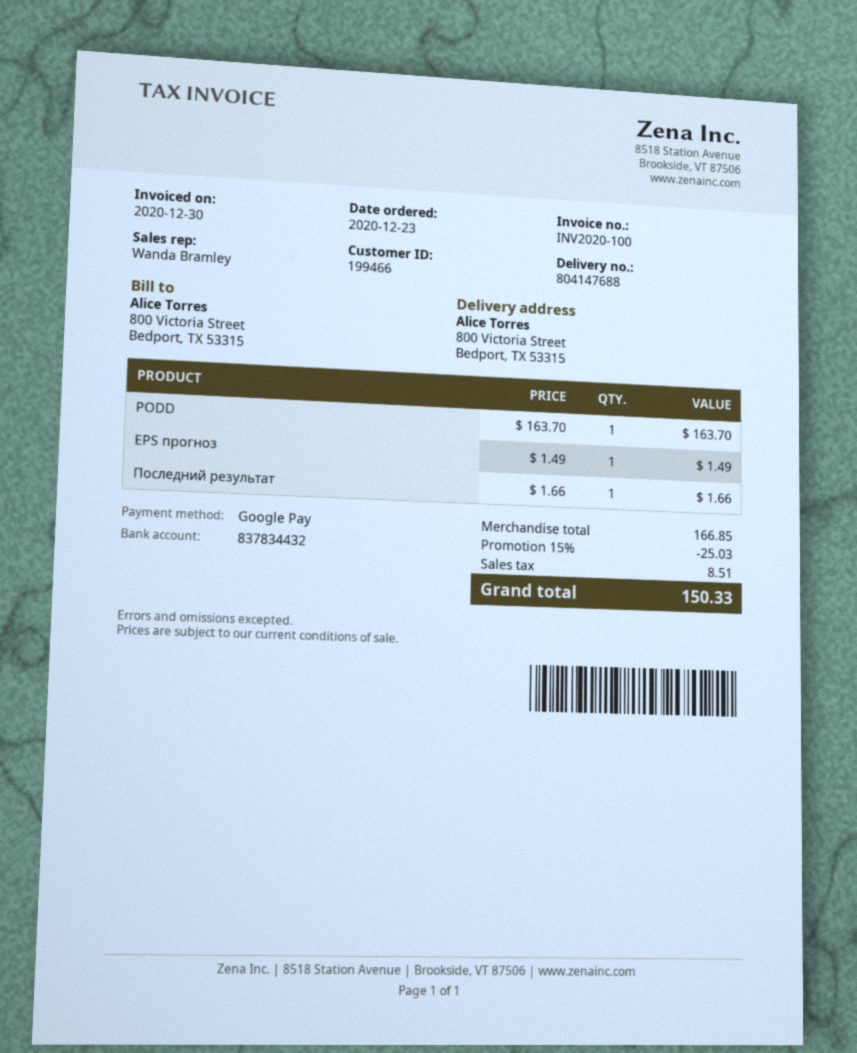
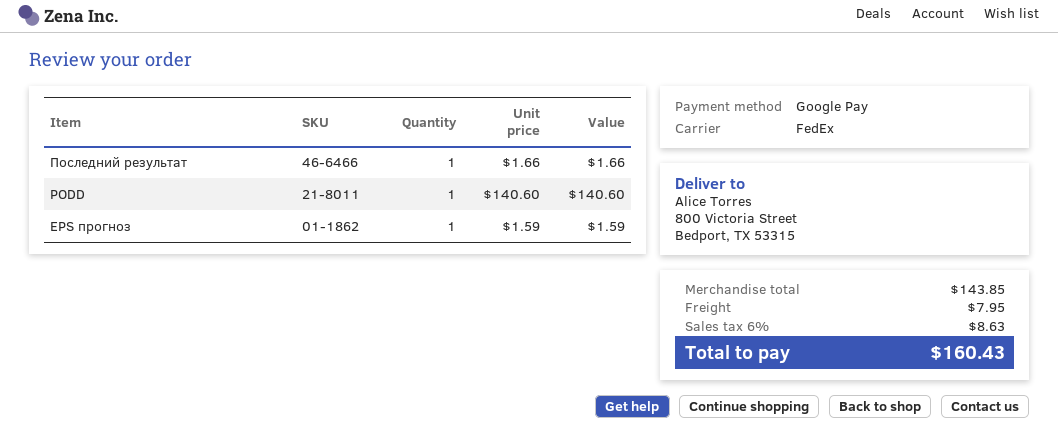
PODD: 1 x 163.70 = 163.70 -> 1 x 140.60 = 140.60
EPS прогноз: 1 x 1.49 = 1.49 -> 1 x 1.59 = 1.59
subtotal: 166.85 -> 143.85
discount: 15% = 25.03 -> none
shipping: none -> 7.95
tax: 8.51 -> 8.63
total: 150.33 -> 160.43

